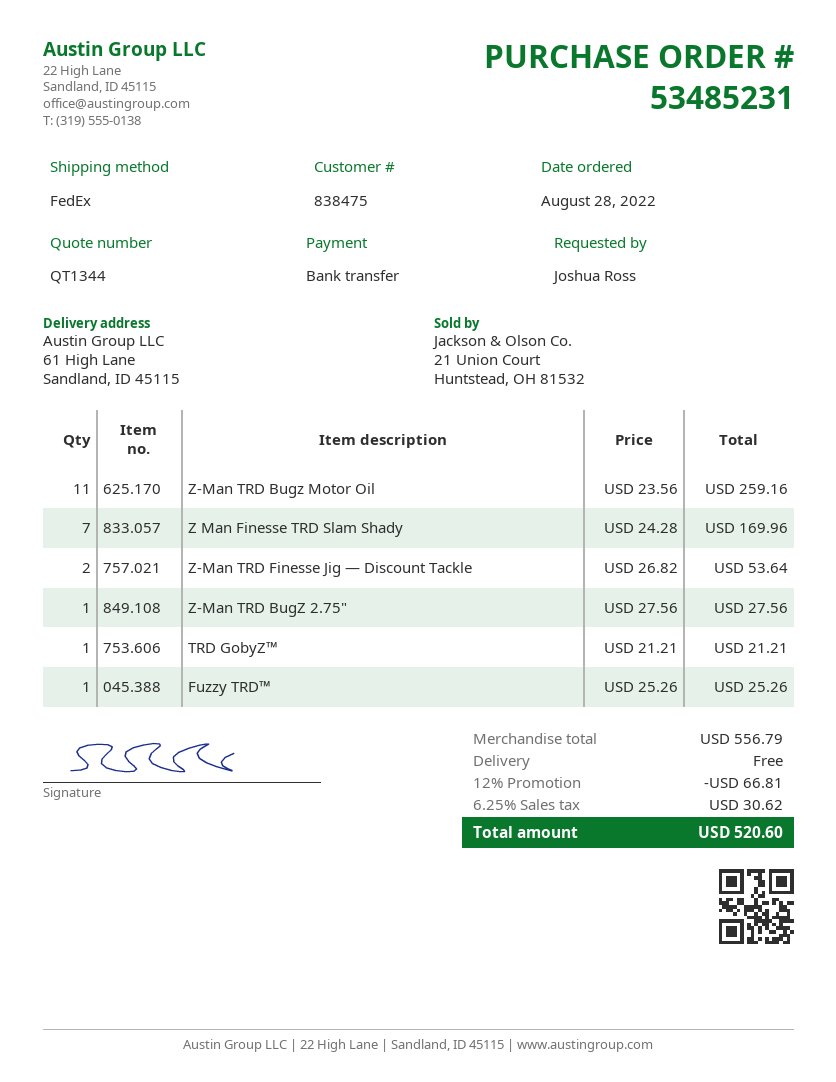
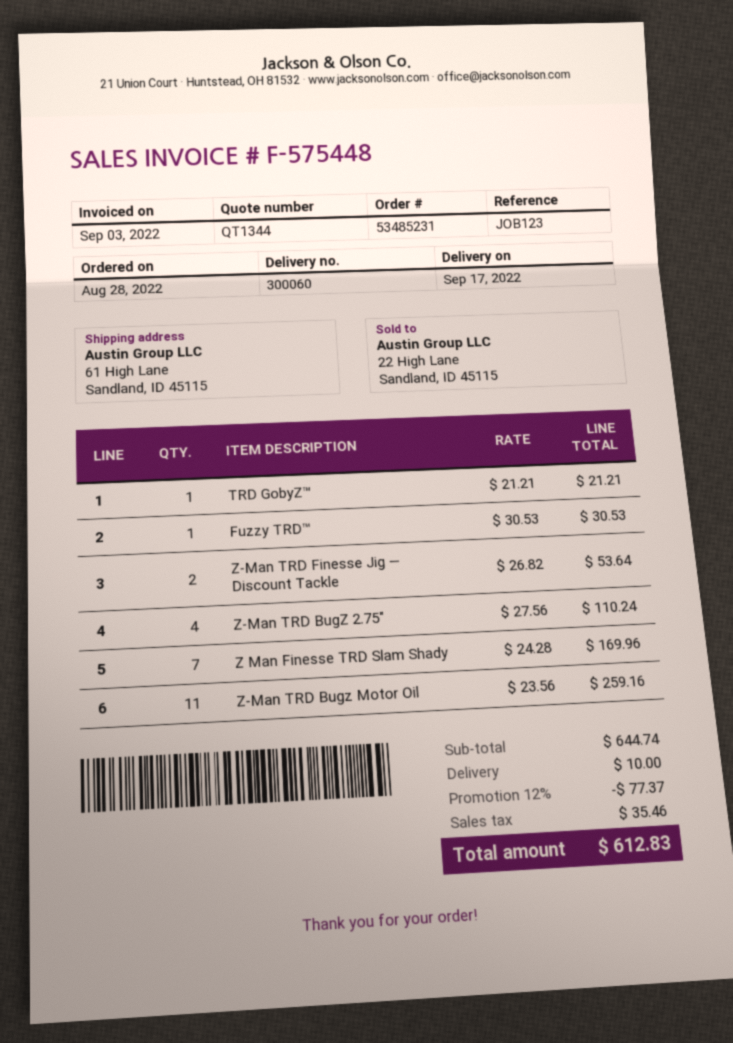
Z-Man TRD BugZ 2.75": 1 x 27.56 = 27.56 -> 4 x 27.56 = 110.24
Fuzzy TRD™: 1 x 25.26 = 25.26 -> 1 x 30.53 = 30.53
subtotal: 556.79 -> 644.74
discount: 12% = 66.81 -> 12% = 77.37
shipping: 0.00 -> 10.00
tax: 30.62 -> 35.46
total: 520.60 -> 612.83

